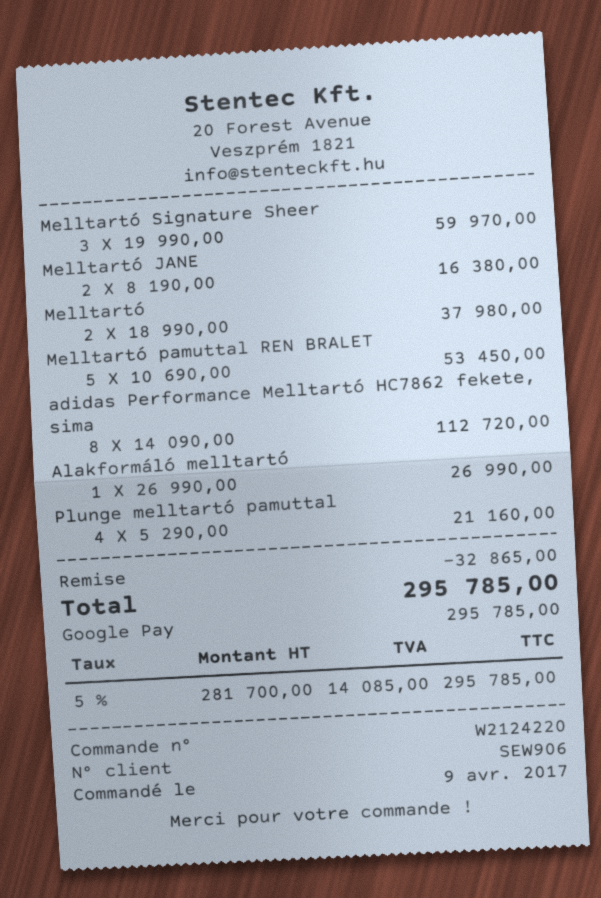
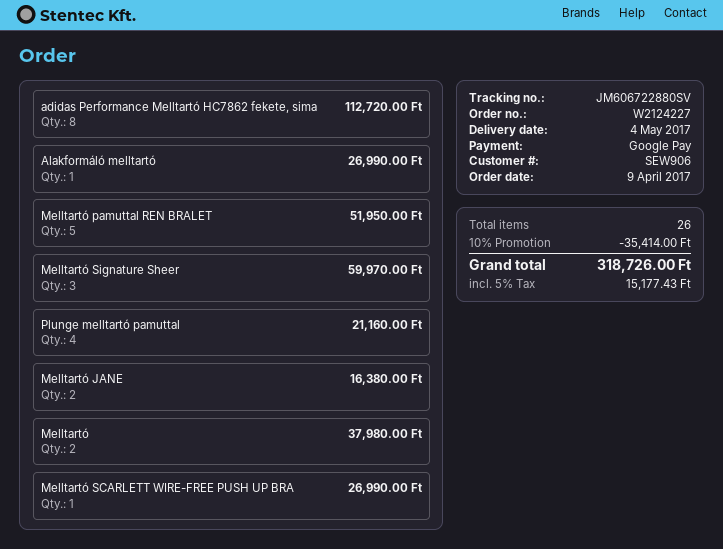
order number: W2124220 -> W2124227
Melltartó pamuttal REN BRALET: 5 for 53450.00 -> 5 for 51950.00
Melltartó SCARLETT WIRE-FREE PUSH UP BRA: none -> 1 for 26990.00
discount: 32865.00 -> 35414.00
tax: 5% = 14085.00 -> 5% = 15177.43
total: 295785.00 -> 318726.00

